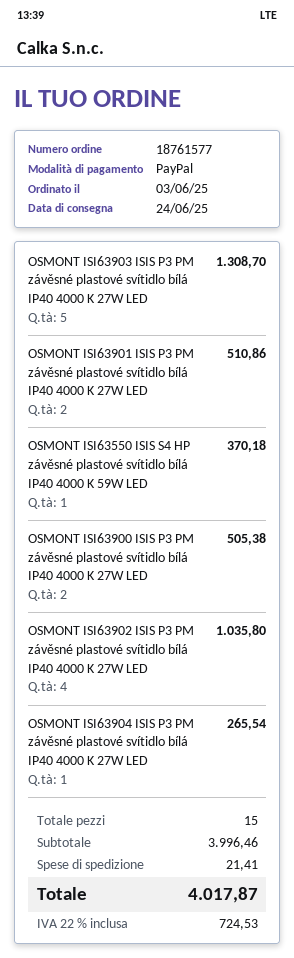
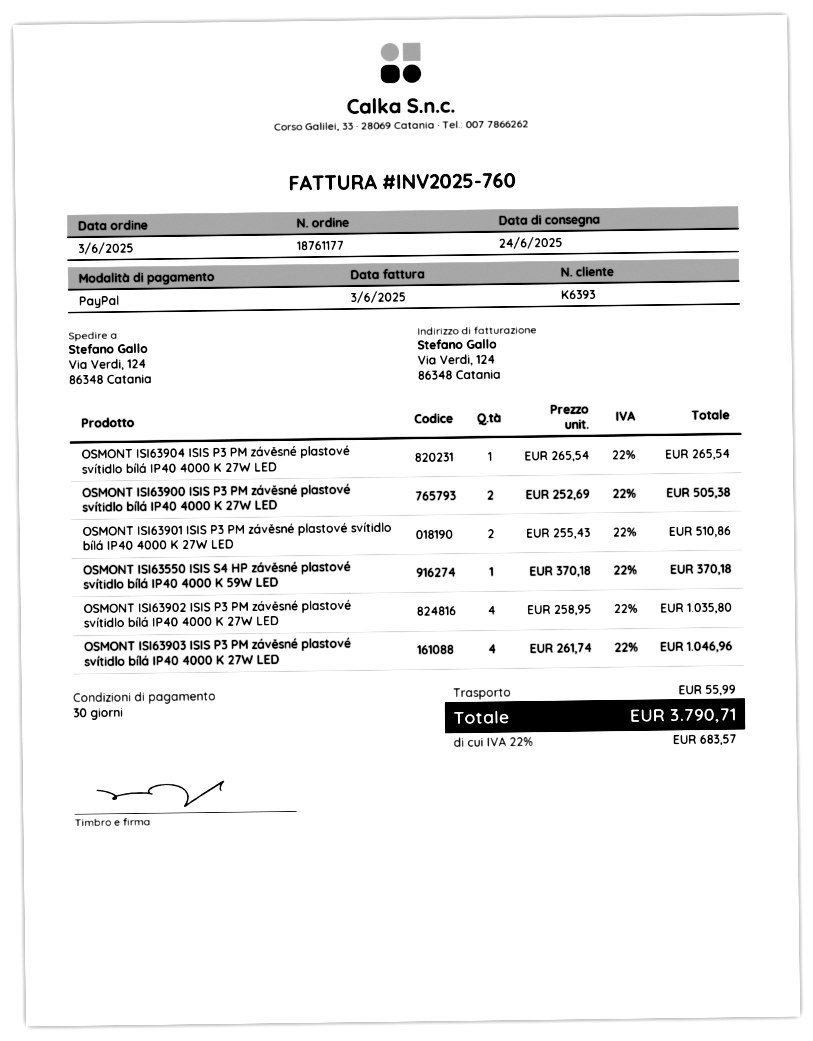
order number: 18761577 -> 18761177
OSMONT ISI63903 ISIS P3 PM závěsné plastové svítidlo bílá IP40 4000 K 27W LED: 5 for 1308.70 -> 4 for 1046.96
shipping: 21.41 -> 55.99
tax: 22% = 724.53 -> 22% = 683.57
total: 4017.87 -> 3790.71

